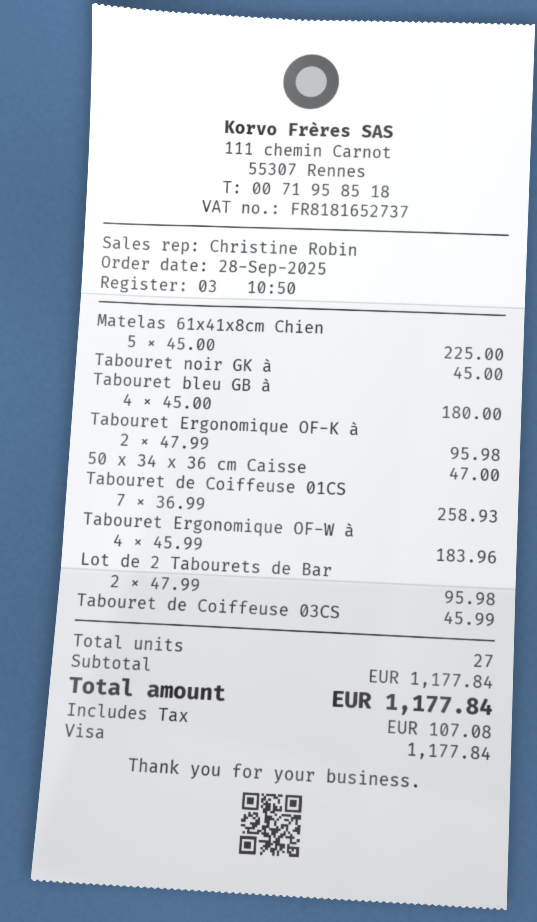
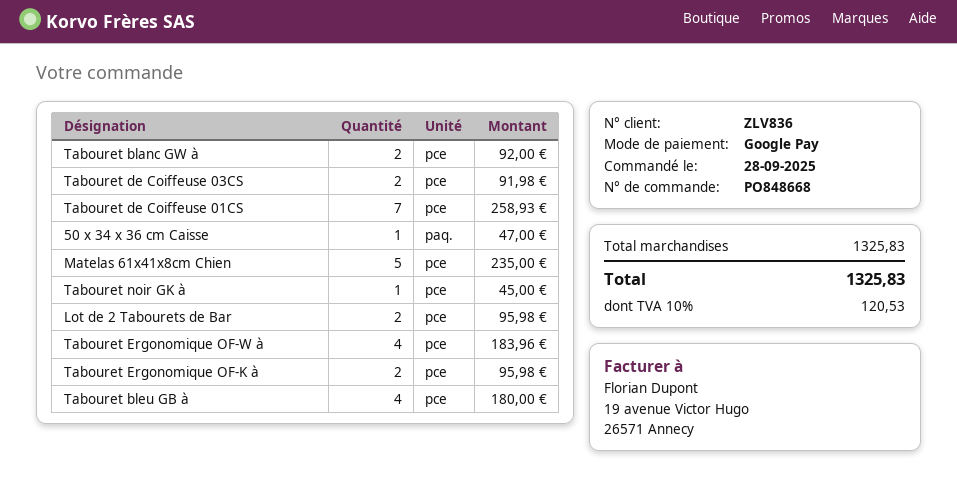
payment method: Visa -> Google Pay
Matelas 61x41x8cm Chien: 5 for 225.00 -> 5 for 235.00
Tabouret de Coiffeuse 03CS: 1 for 45.99 -> 2 for 91.98
Tabouret blanc GW à: none -> 2 for 92.00
subtotal: 1177.84 -> 1325.83
tax: 107.08 -> 120.53
total: 1177.84 -> 1325.83

